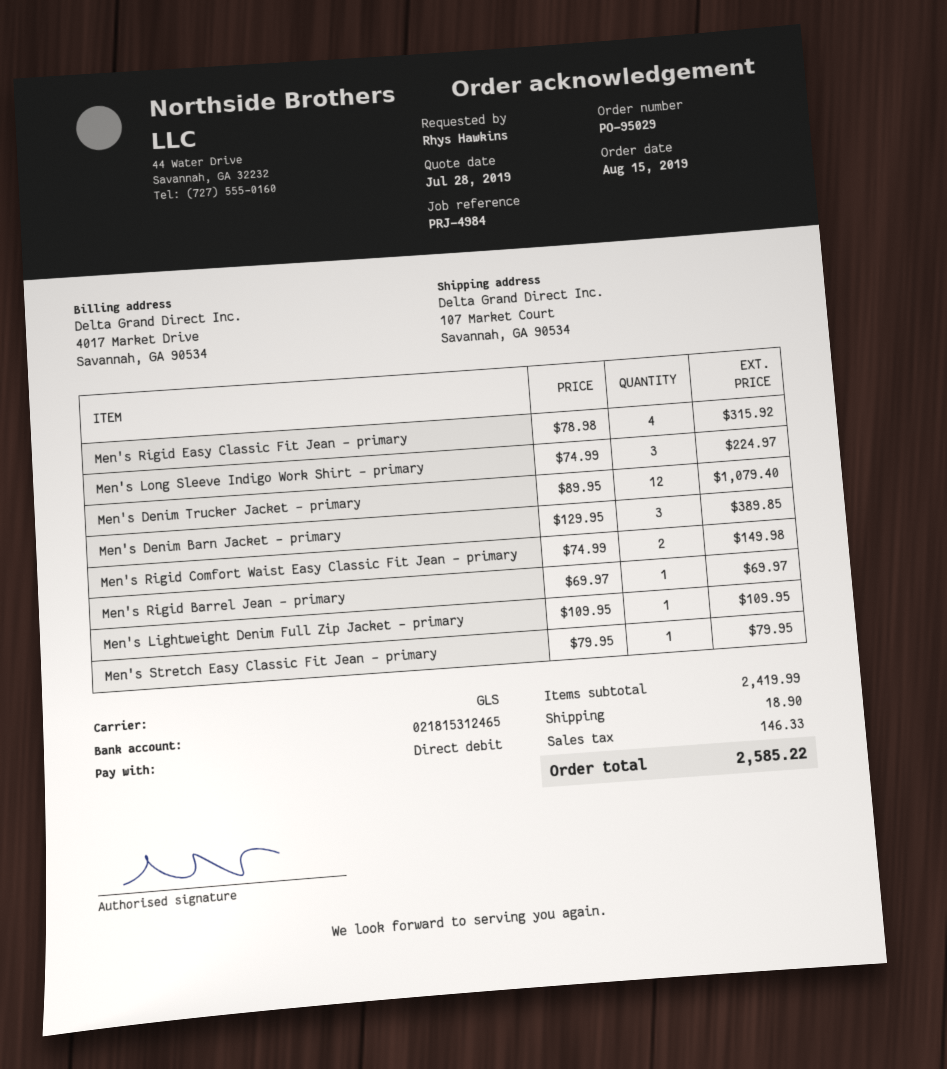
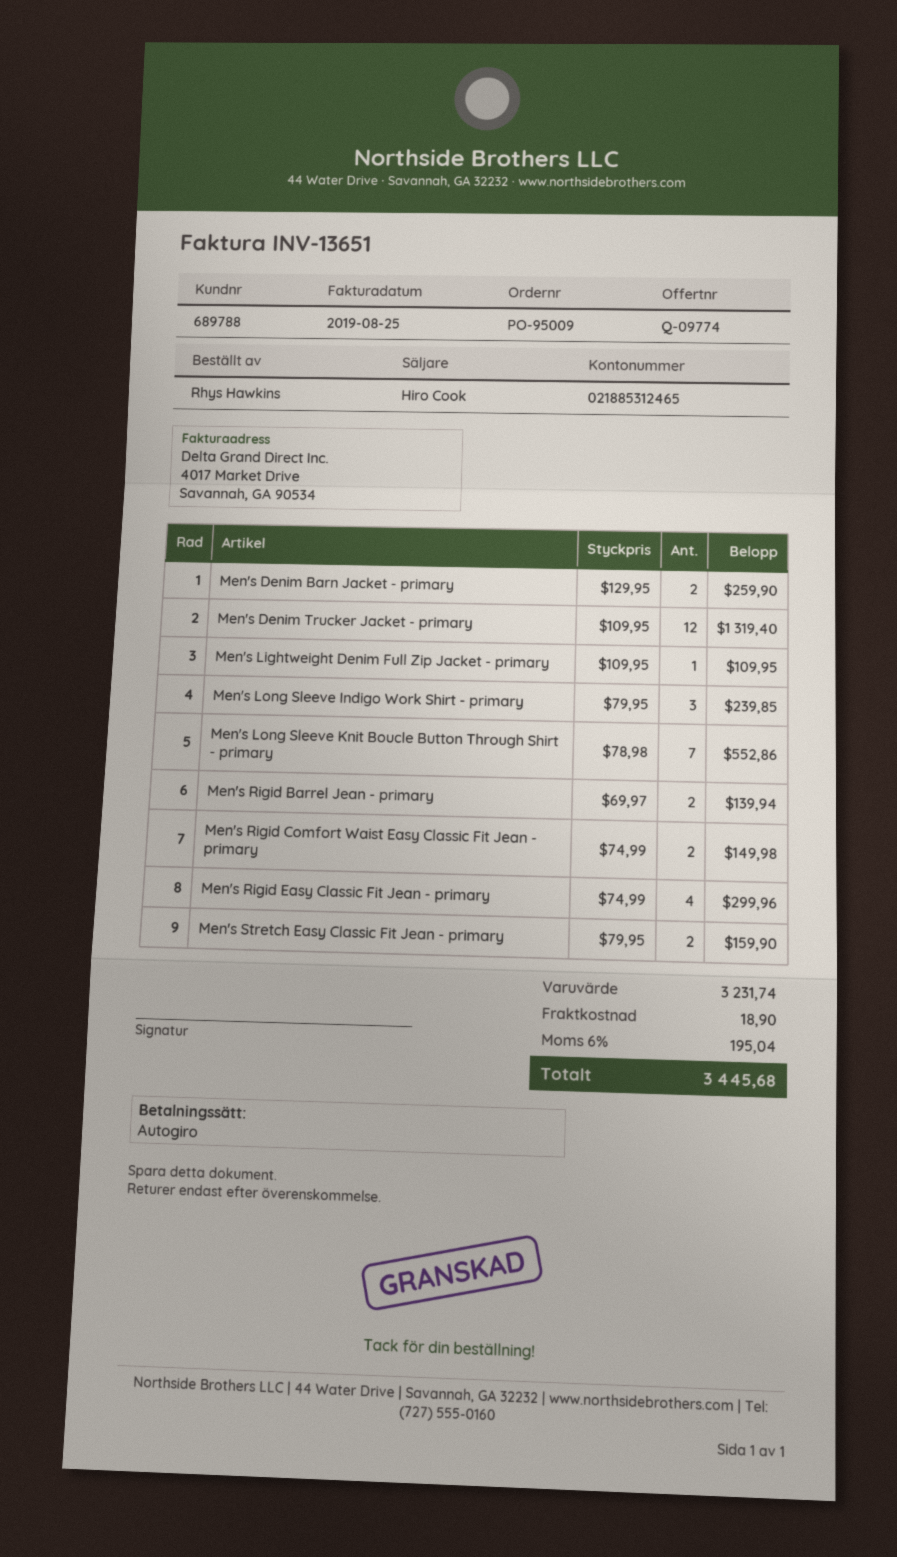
order number: PO-95029 -> PO-95009
bank account: 021815312465 -> 021885312465
Men's Rigid Easy Classic Fit Jean - primary: 4 x 78.98 = 315.92 -> 4 x 74.99 = 299.96
Men's Long Sleeve Indigo Work Shirt - primary: 3 x 74.99 = 224.97 -> 3 x 79.95 = 239.85
Men's Denim Trucker Jacket - primary: 12 x 89.95 = 1079.40 -> 12 x 109.95 = 1319.40
Men's Denim Barn Jacket - primary: 3 x 129.95 = 389.85 -> 2 x 129.95 = 259.90
Men's Rigid Barrel Jean - primary: 1 x 69.97 = 69.97 -> 2 x 69.97 = 139.94
Men's Stretch Easy Classic Fit Jean - primary: 1 x 79.95 = 79.95 -> 2 x 79.95 = 159.90
Men's Long Sleeve Knit Boucle Button Through Shirt - primary: none -> 7 x 78.98 = 552.86
subtotal: 2419.99 -> 3231.74
tax: 146.33 -> 195.04
total: 2585.22 -> 3445.68

